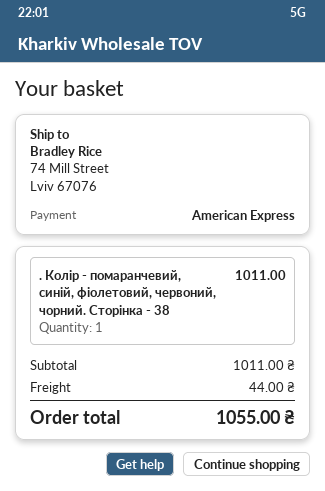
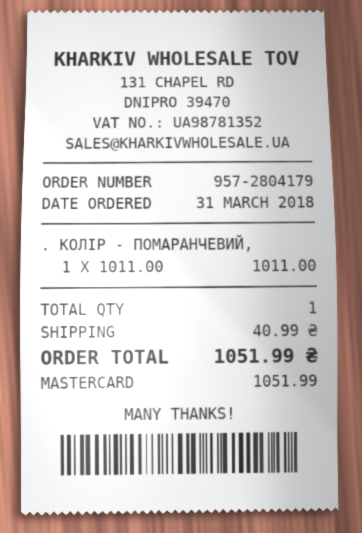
payment method: American Express -> Mastercard
shipping: 44.00 -> 40.99
total: 1055.00 -> 1051.99

